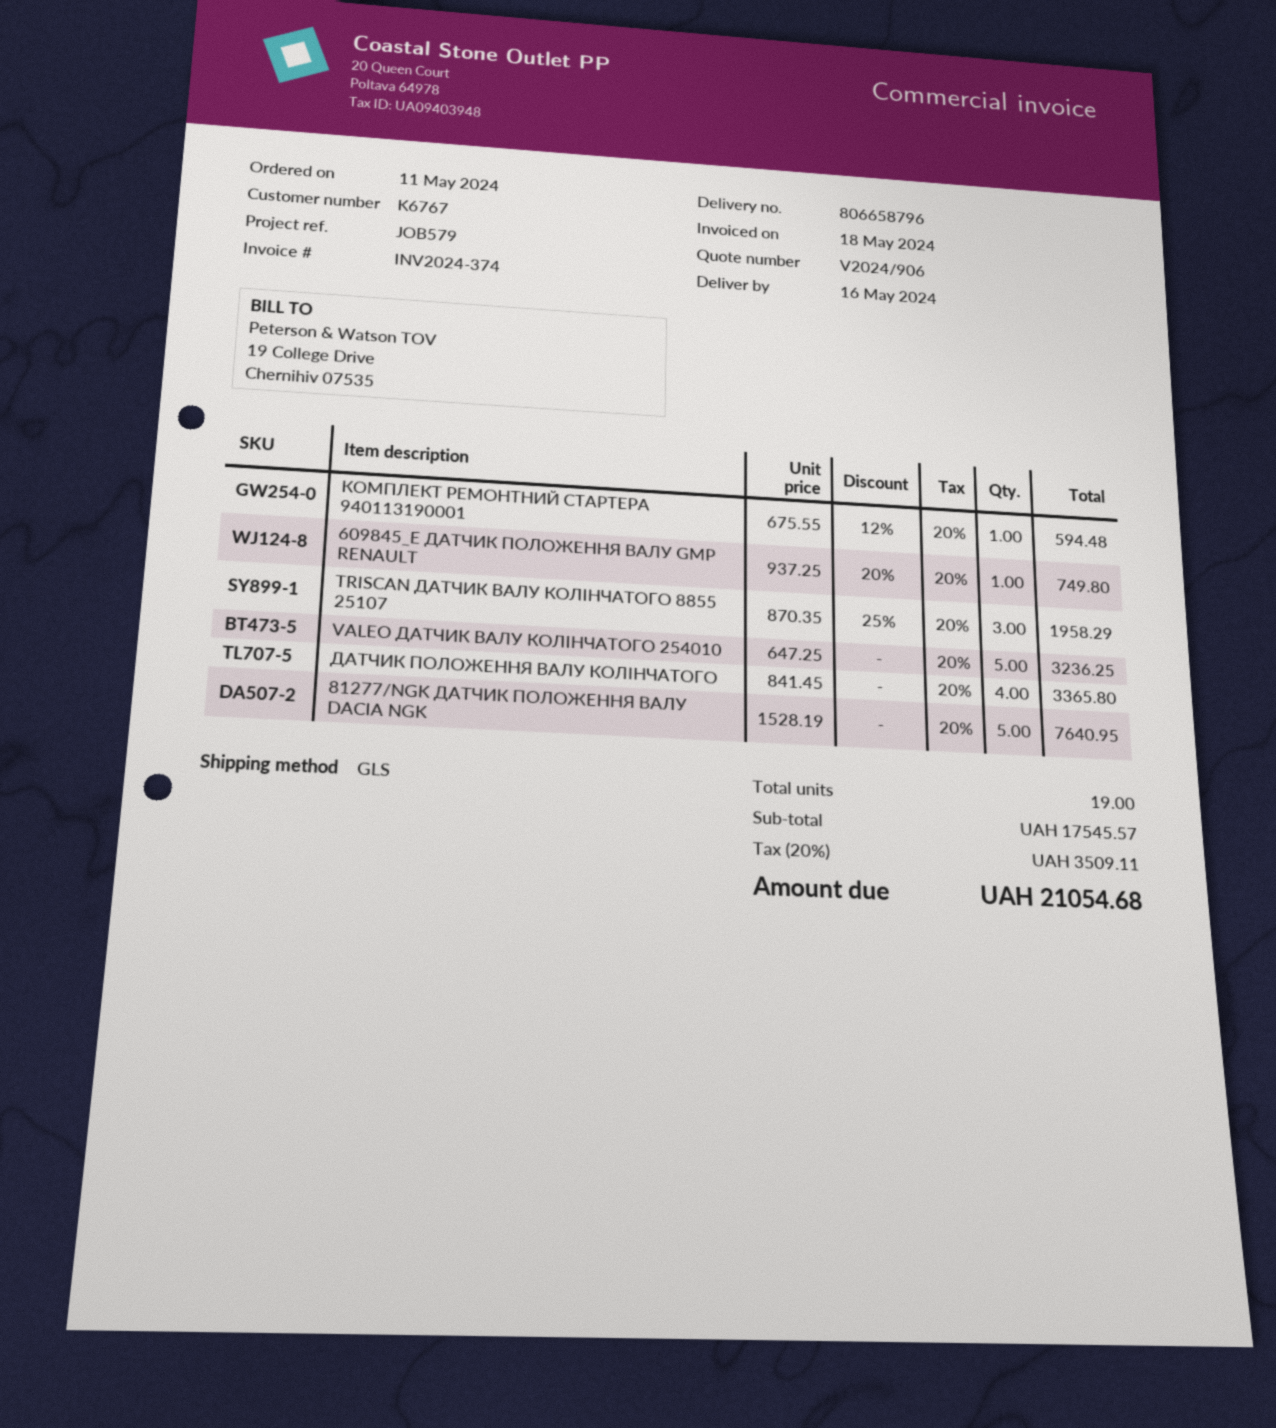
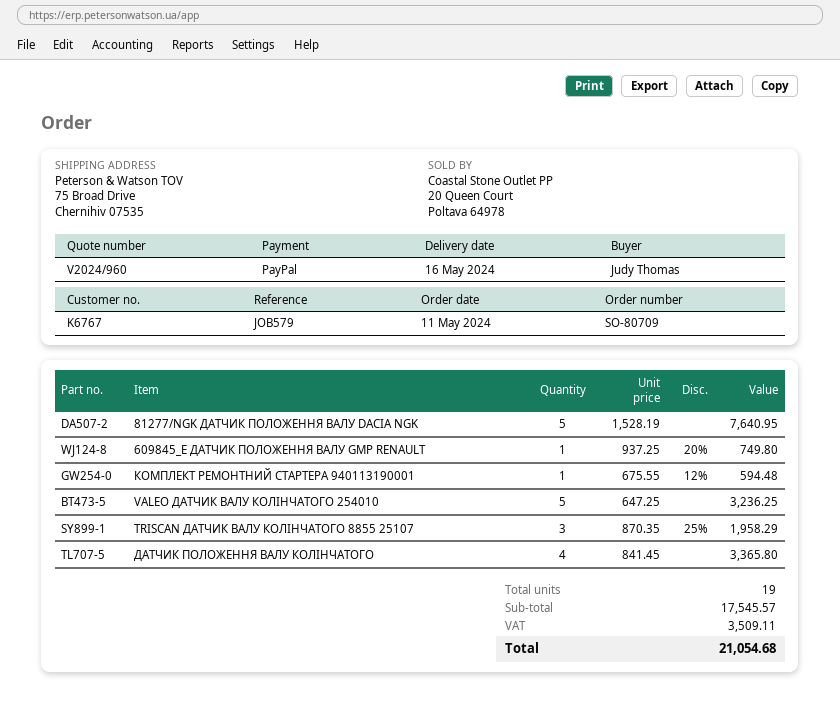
quote number: V2024/906 -> V2024/960

